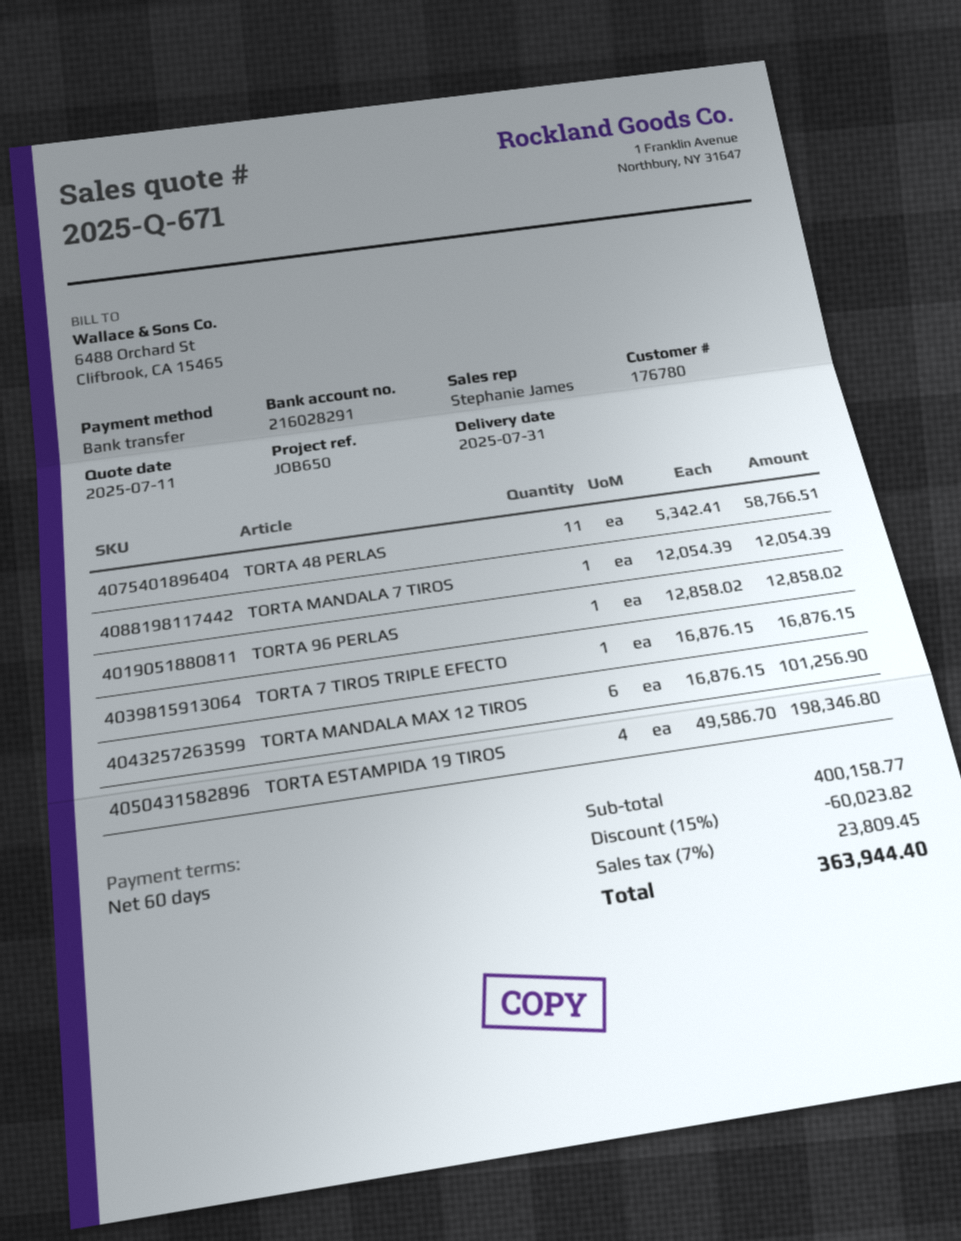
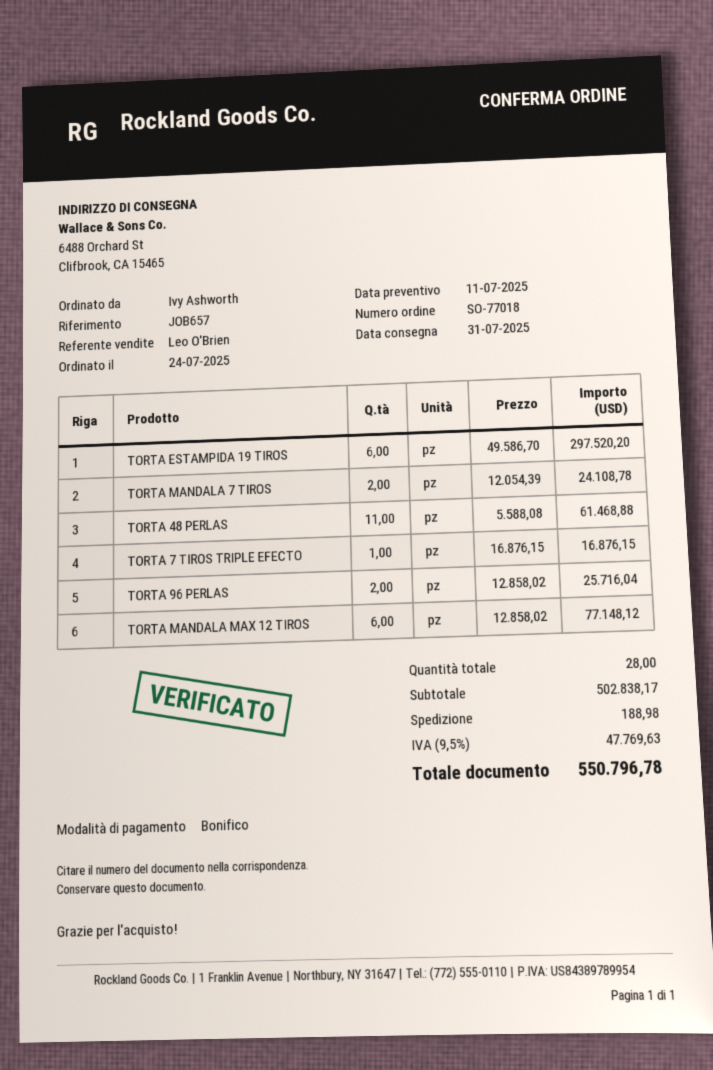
reference: JOB650 -> JOB657
sales rep: Stephanie James -> Leo O'Brien
TORTA 48 PERLAS: 11 x 5342.41 = 58766.51 -> 11 x 5588.08 = 61468.88
TORTA MANDALA 7 TIROS: 1 x 12054.39 = 12054.39 -> 2 x 12054.39 = 24108.78
TORTA 96 PERLAS: 1 x 12858.02 = 12858.02 -> 2 x 12858.02 = 25716.04
TORTA MANDALA MAX 12 TIROS: 6 x 16876.15 = 101256.90 -> 6 x 12858.02 = 77148.12
TORTA ESTAMPIDA 19 TIROS: 4 x 49586.70 = 198346.80 -> 6 x 49586.70 = 297520.20
subtotal: 400158.77 -> 502838.17
discount: 15% = 60023.82 -> none
shipping: none -> 188.98
tax: 7% = 23809.45 -> 9.5% = 47769.63
total: 363944.40 -> 550796.78

